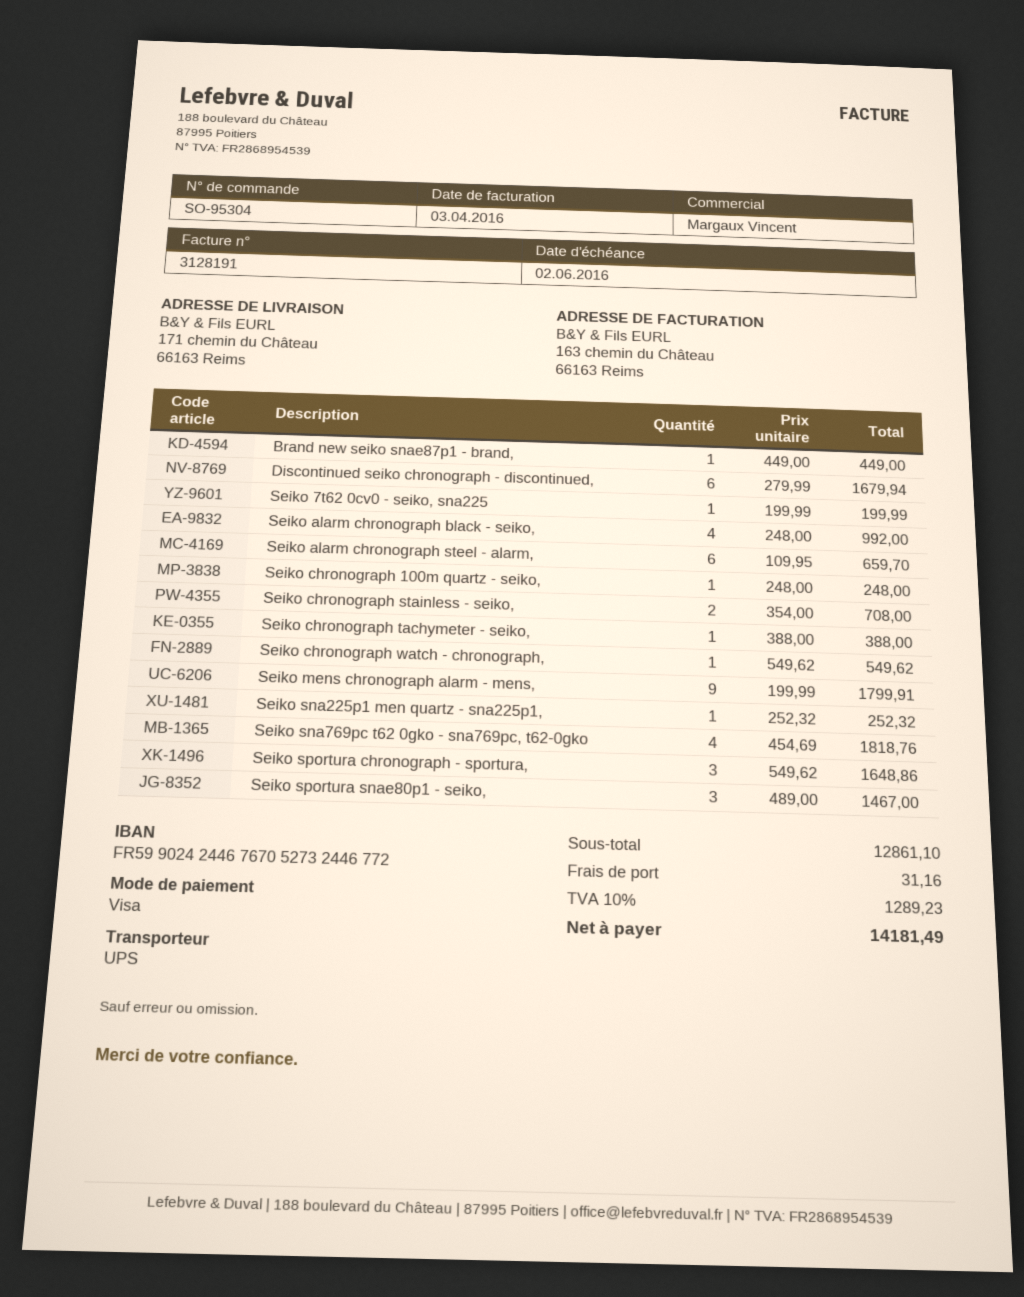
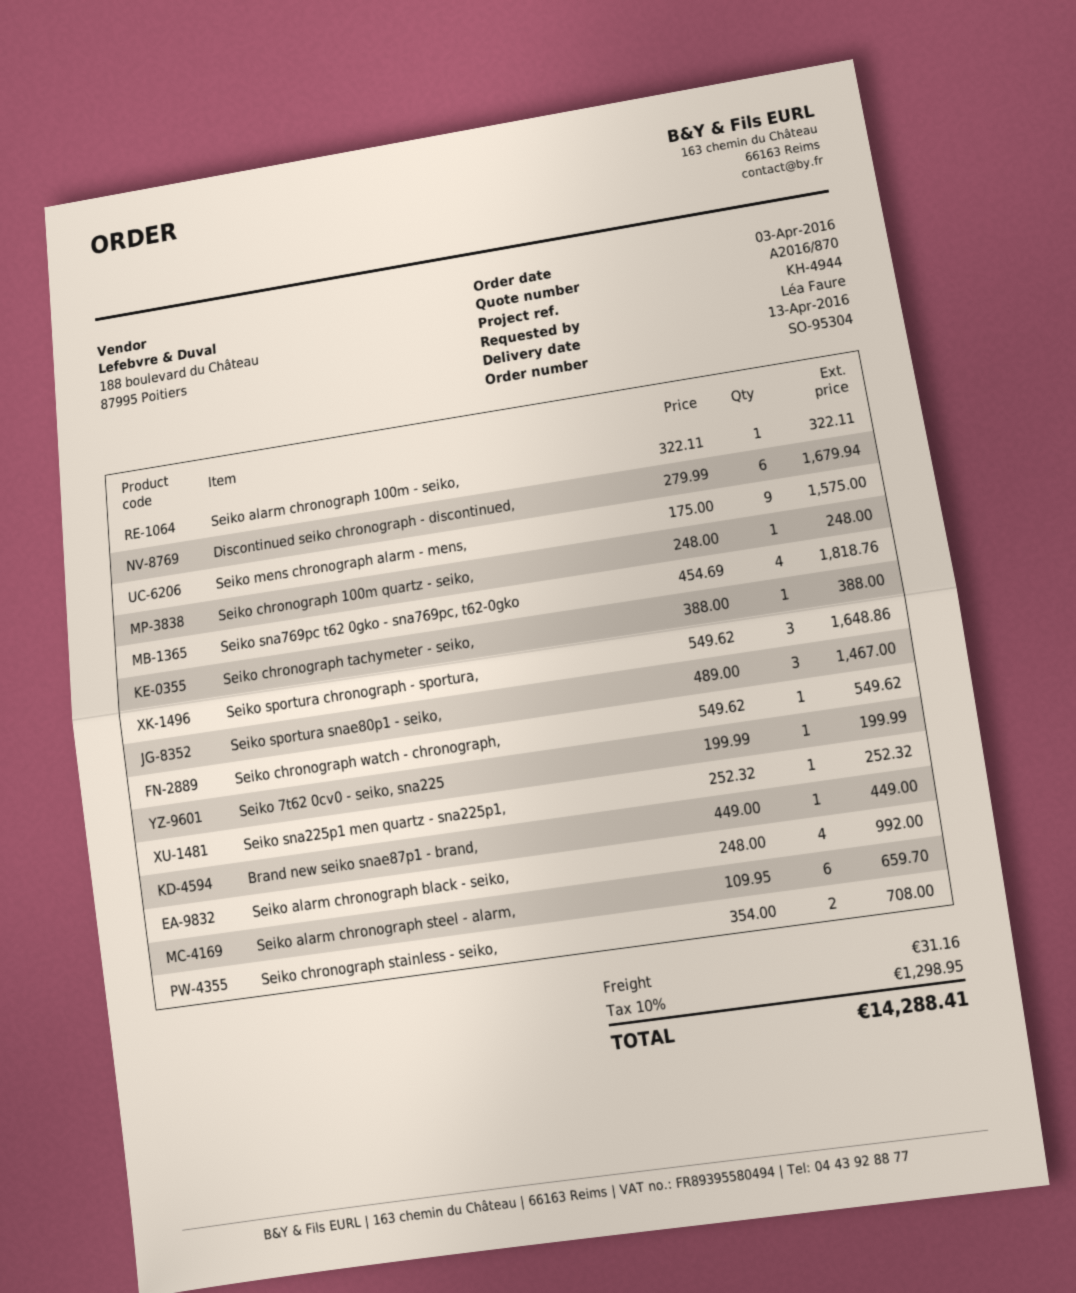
Seiko mens chronograph alarm - mens,: 9 x 199.99 = 1799.91 -> 9 x 175.00 = 1575.00
Seiko alarm chronograph 100m - seiko,: none -> 1 x 322.11 = 322.11
tax: 10% = 1289.23 -> 10% = 1298.95
total: 14181.49 -> 14288.41

